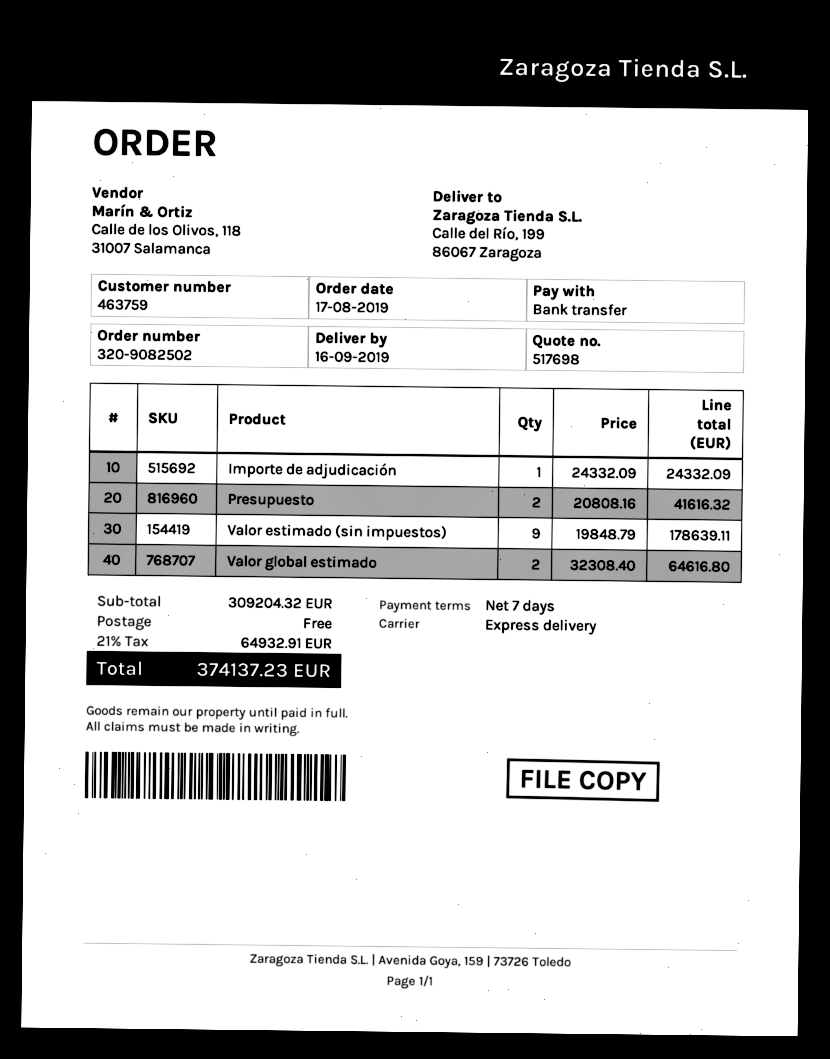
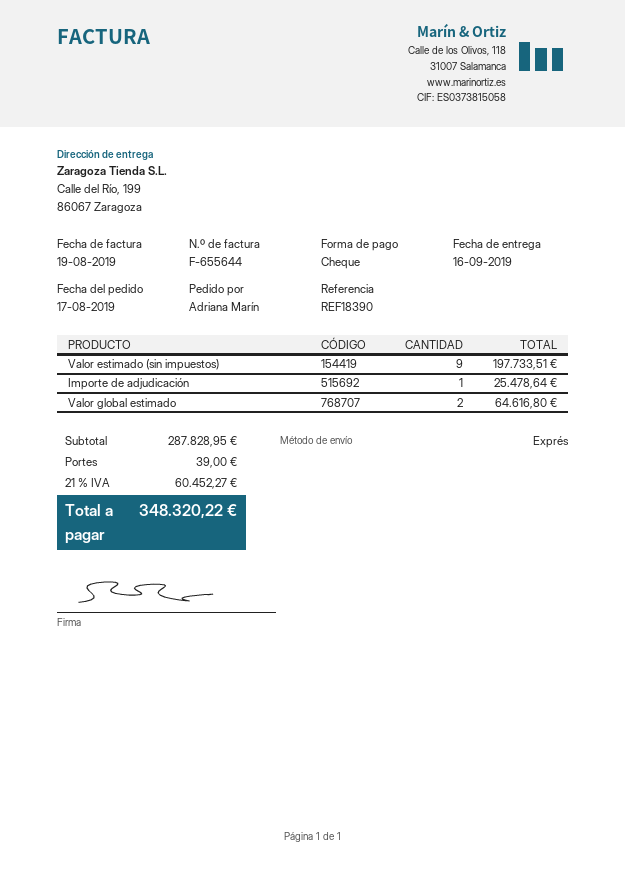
payment method: bank transfer -> cheque
Importe de adjudicación: 1 for 24332.09 -> 1 for 25478.64
Presupuesto: 2 for 41616.32 -> none
Valor estimado (sin impuestos): 9 for 178639.11 -> 9 for 197733.51
subtotal: 309204.32 -> 287828.95
shipping: 0.00 -> 39.00
tax: 21% = 64932.91 -> 21% = 60452.27
total: 374137.23 -> 348320.22

